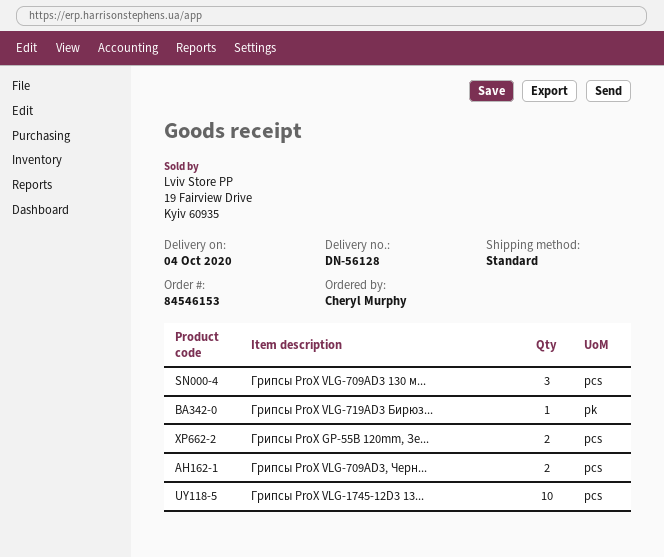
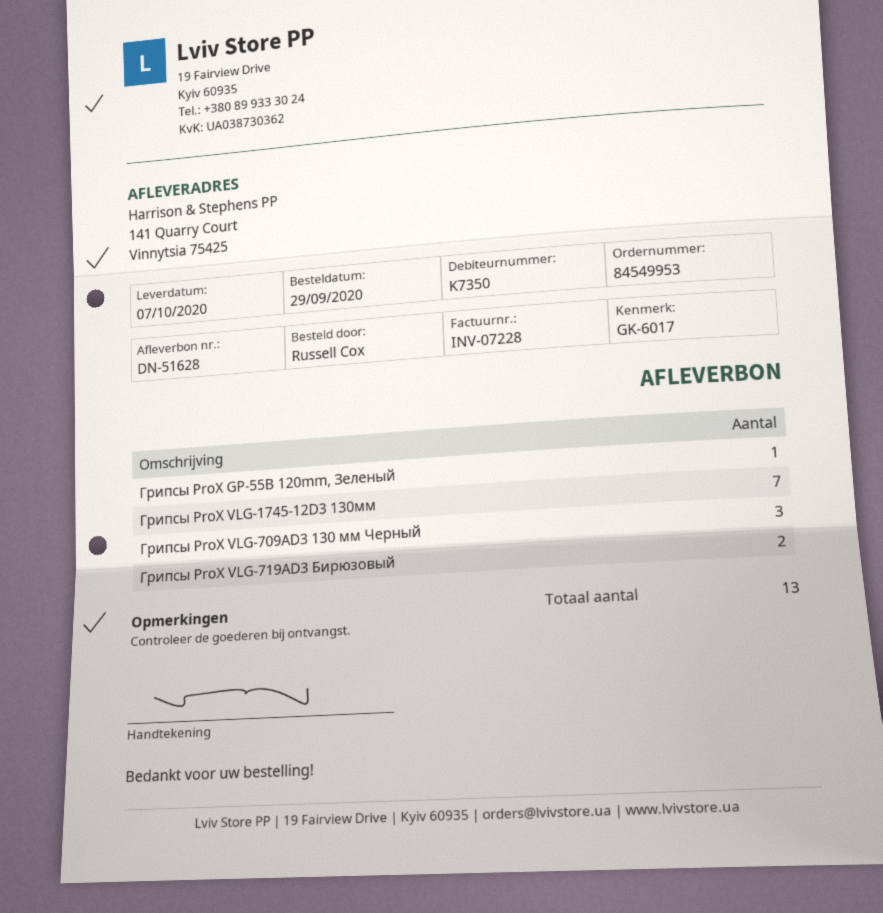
order number: 84546153 -> 84549953
delivery note number: DN-56128 -> DN-51628
delivery date: 2020-10-04 -> 2020-10-07
ordered by: Cheryl Murphy -> Russell Cox
Грипсы ProX VLG-719AD3 Бирюз...: 1 -> 2
Грипсы ProX GP-55B 120mm, Зе...: 2 -> 1
Грипсы ProX VLG-709AD3, Черн...: 2 -> none
Грипсы ProX VLG-1745-12D3 13...: 10 -> 7

